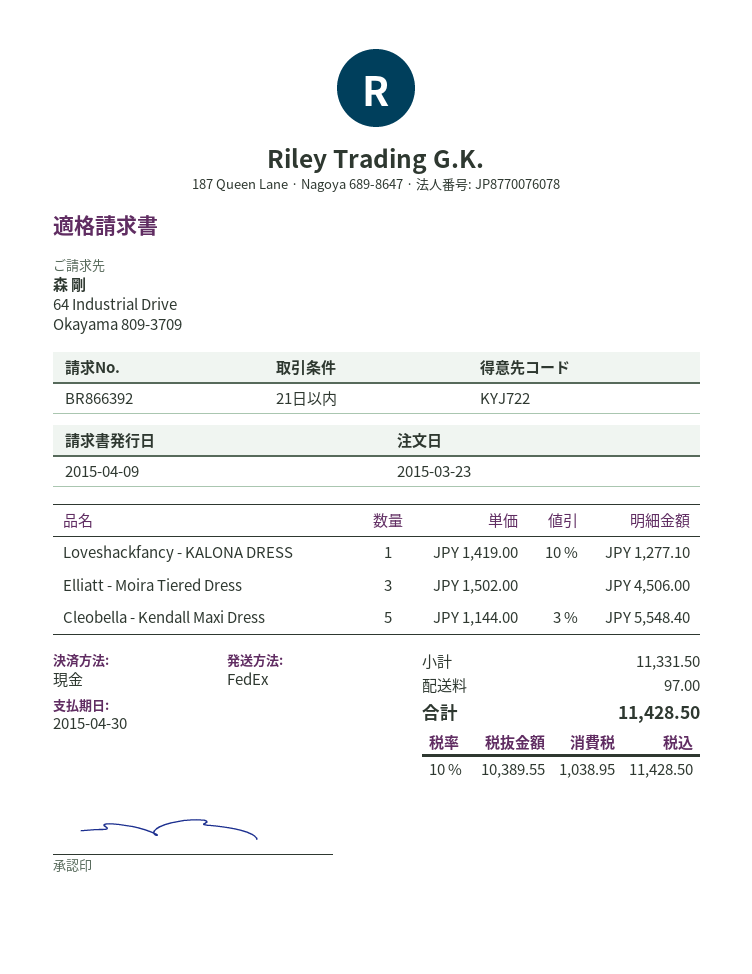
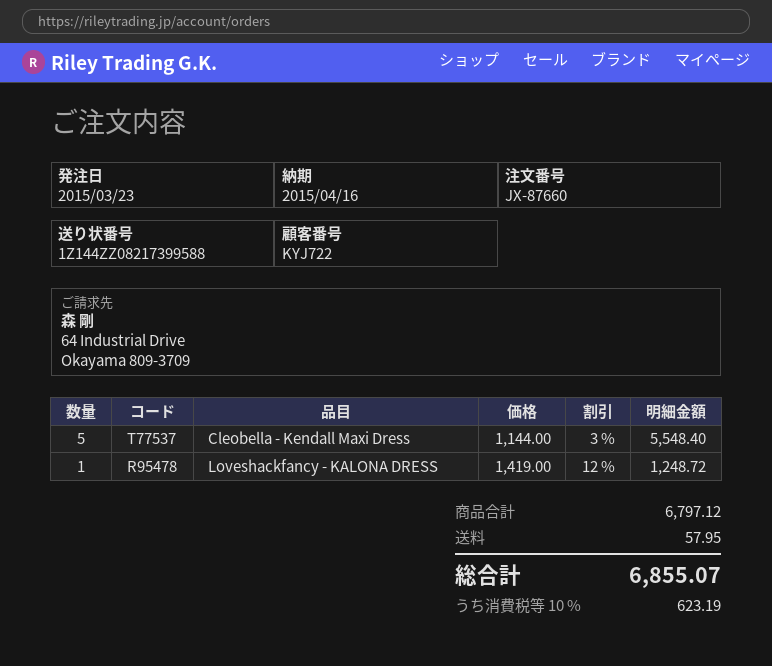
Loveshackfancy - KALONA DRESS: 1 x 1419.00 - 10% = 1277.10 -> 1 x 1419.00 - 12% = 1248.72
Elliatt - Moira Tiered Dress: 3 x 1502.00 = 4506.00 -> none
subtotal: 11331.50 -> 6797.12
shipping: 97.00 -> 57.95
tax: 10% = 1038.95 -> 10% = 623.19
total: 11428.50 -> 6855.07

